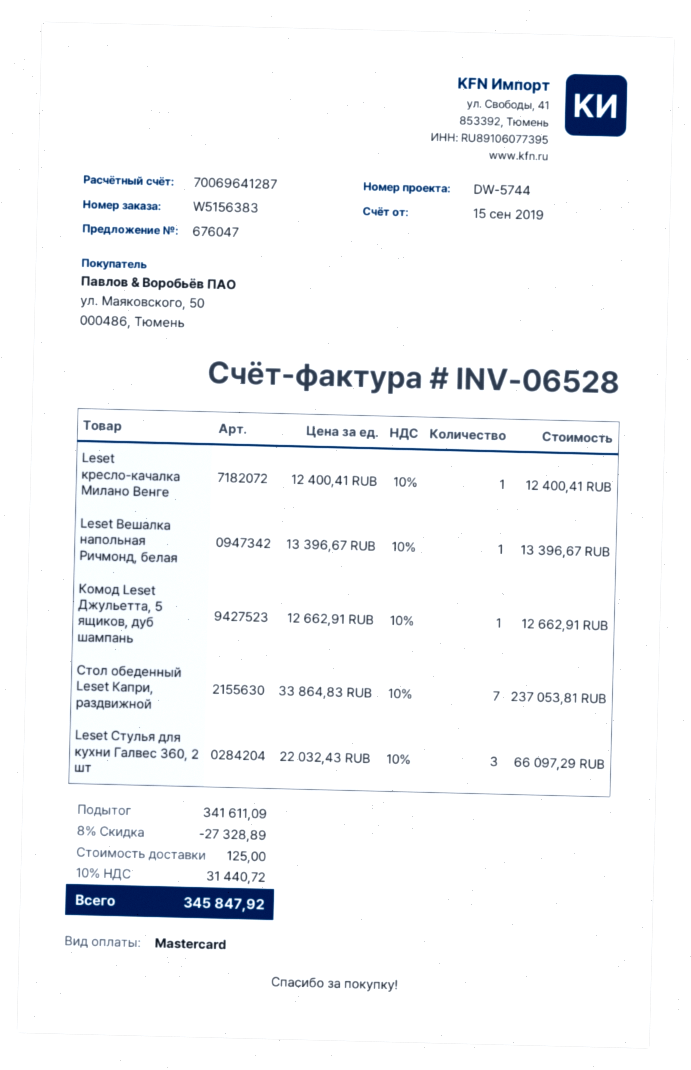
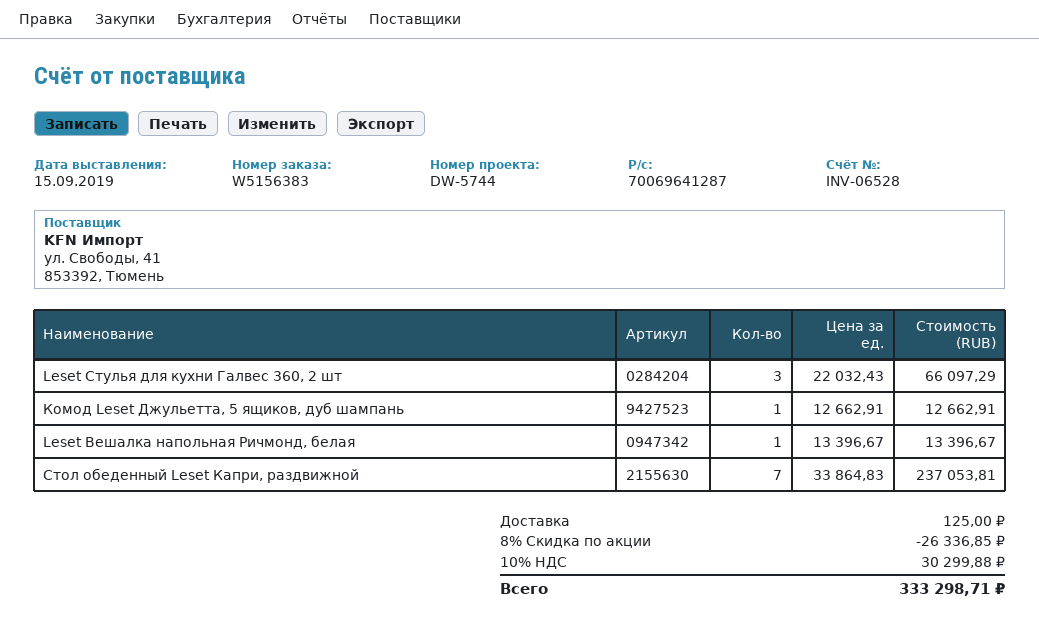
Leset кресло-качалка Милано Венге: 1 x 12400.41 = 12400.41 -> none
discount: 8% = 27328.89 -> 8% = 26336.85
tax: 10% = 31440.72 -> 10% = 30299.88
total: 345847.92 -> 333298.71

